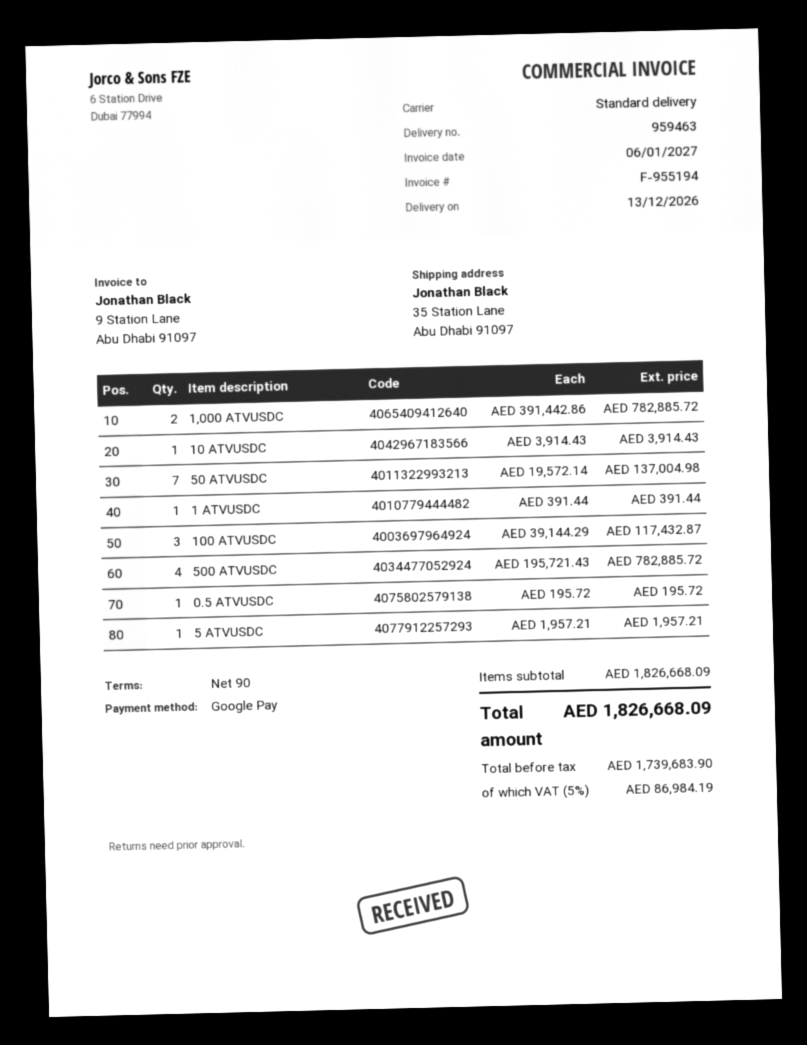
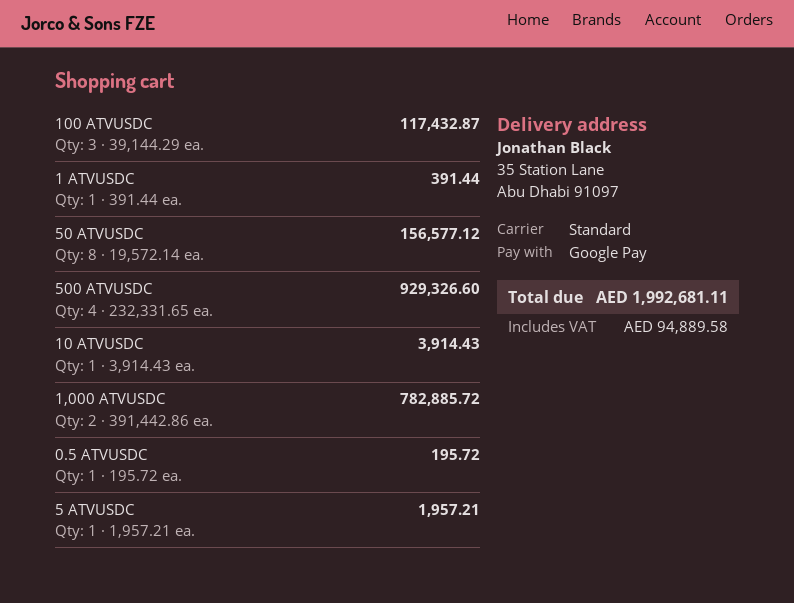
50 ATVUSDC: 7 x 19572.14 = 137004.98 -> 8 x 19572.14 = 156577.12
500 ATVUSDC: 4 x 195721.43 = 782885.72 -> 4 x 232331.65 = 929326.60
tax: 86984.19 -> 94889.58
total: 1826668.09 -> 1992681.11

